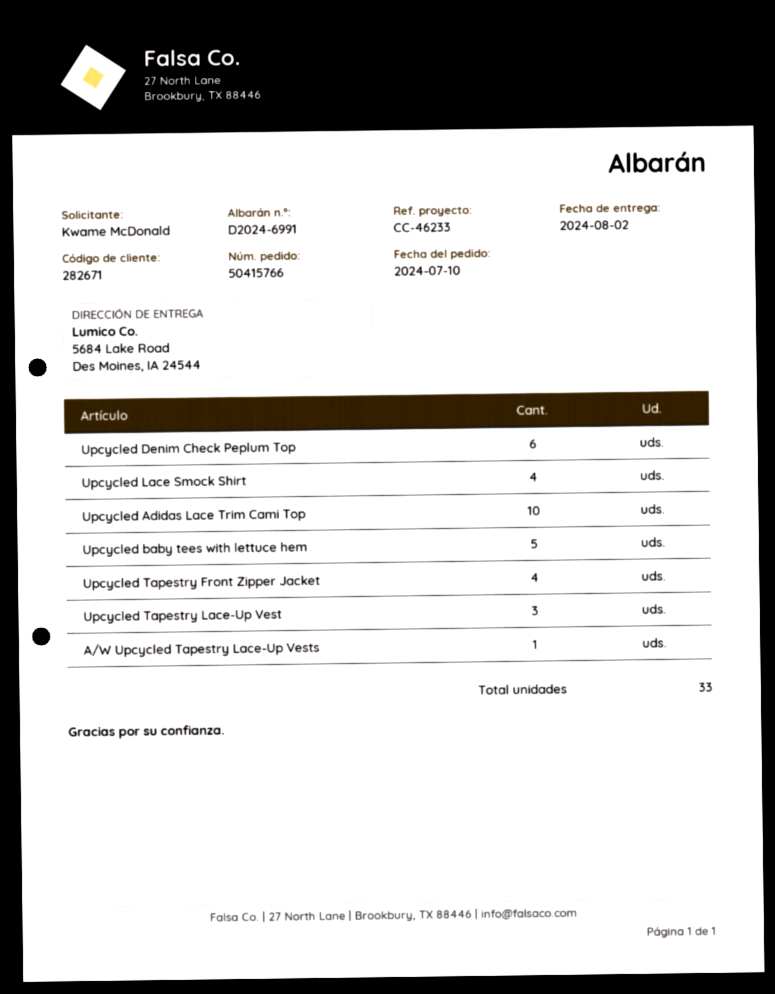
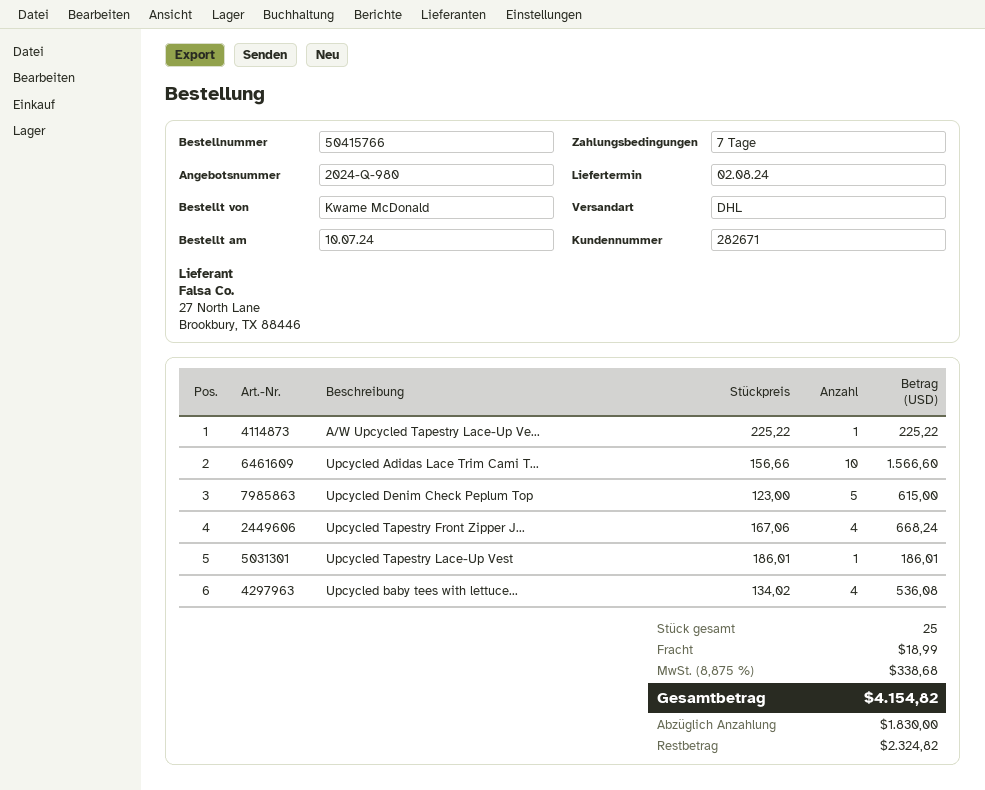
Upcycled Denim Check Peplum Top: 6 -> 5
Upcycled Lace Smock Shirt: 4 -> none
Upcycled baby tees with lettuce hem: 5 -> 4
Upcycled Tapestry Lace-Up Vest: 3 -> 1
total quantity: 33 -> 25

